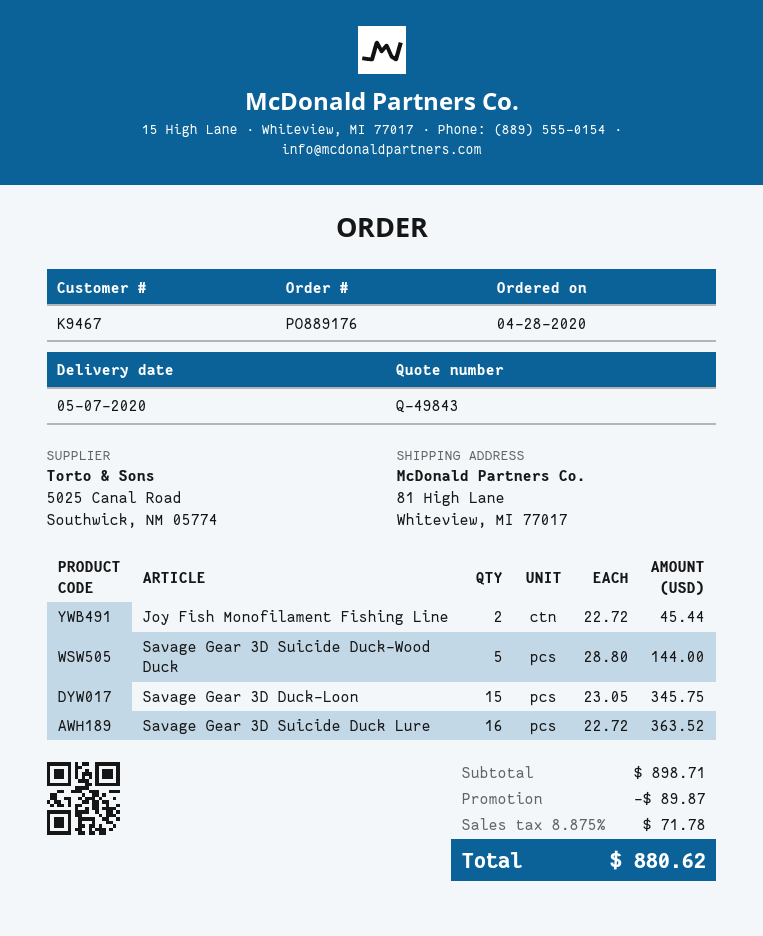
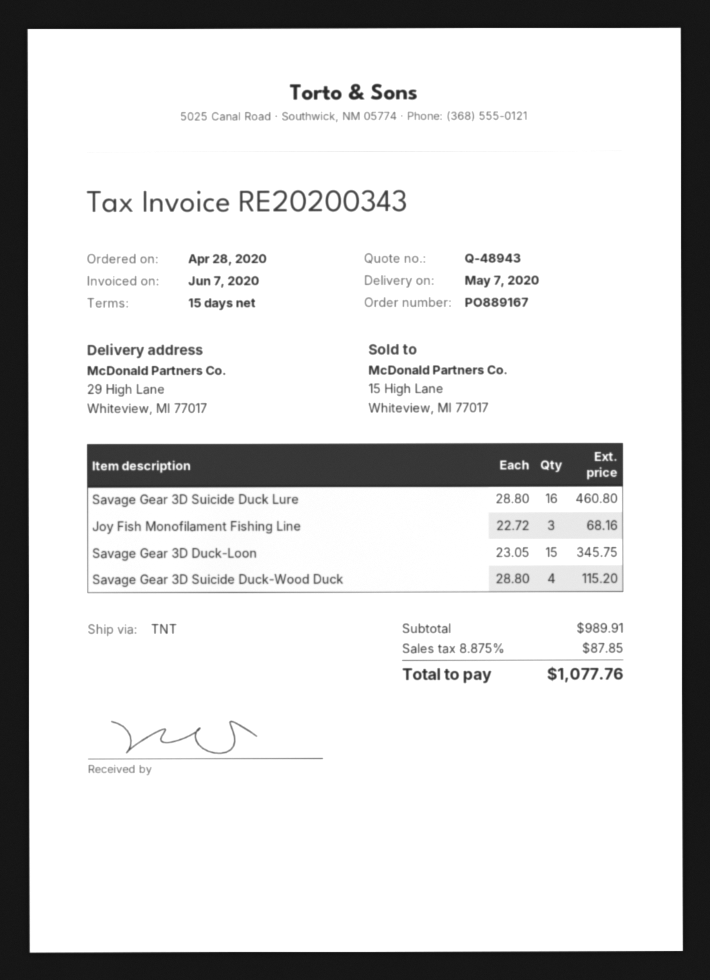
quote number: Q-49843 -> Q-48943
order number: PO889176 -> PO889167
ship to: 81 High Lane, Whiteview, MI 77017 -> 29 High Lane, Whiteview, MI 77017
Joy Fish Monofilament Fishing Line: 2 x 22.72 = 45.44 -> 3 x 22.72 = 68.16
Savage Gear 3D Suicide Duck-Wood Duck: 5 x 28.80 = 144.00 -> 4 x 28.80 = 115.20
Savage Gear 3D Suicide Duck Lure: 16 x 22.72 = 363.52 -> 16 x 28.80 = 460.80
subtotal: 898.71 -> 989.91
discount: 89.87 -> none
tax: 8.875% = 71.78 -> 8.875% = 87.85
total: 880.62 -> 1077.76

